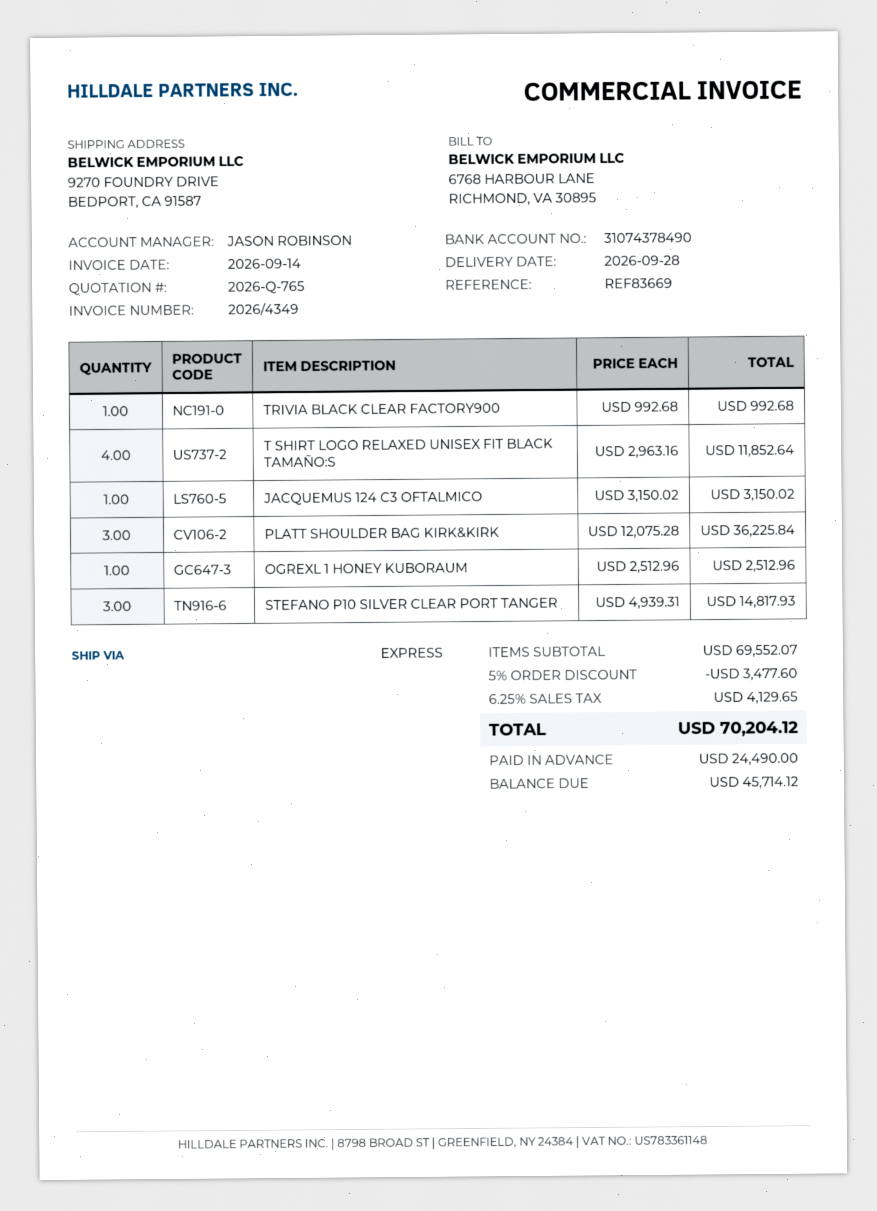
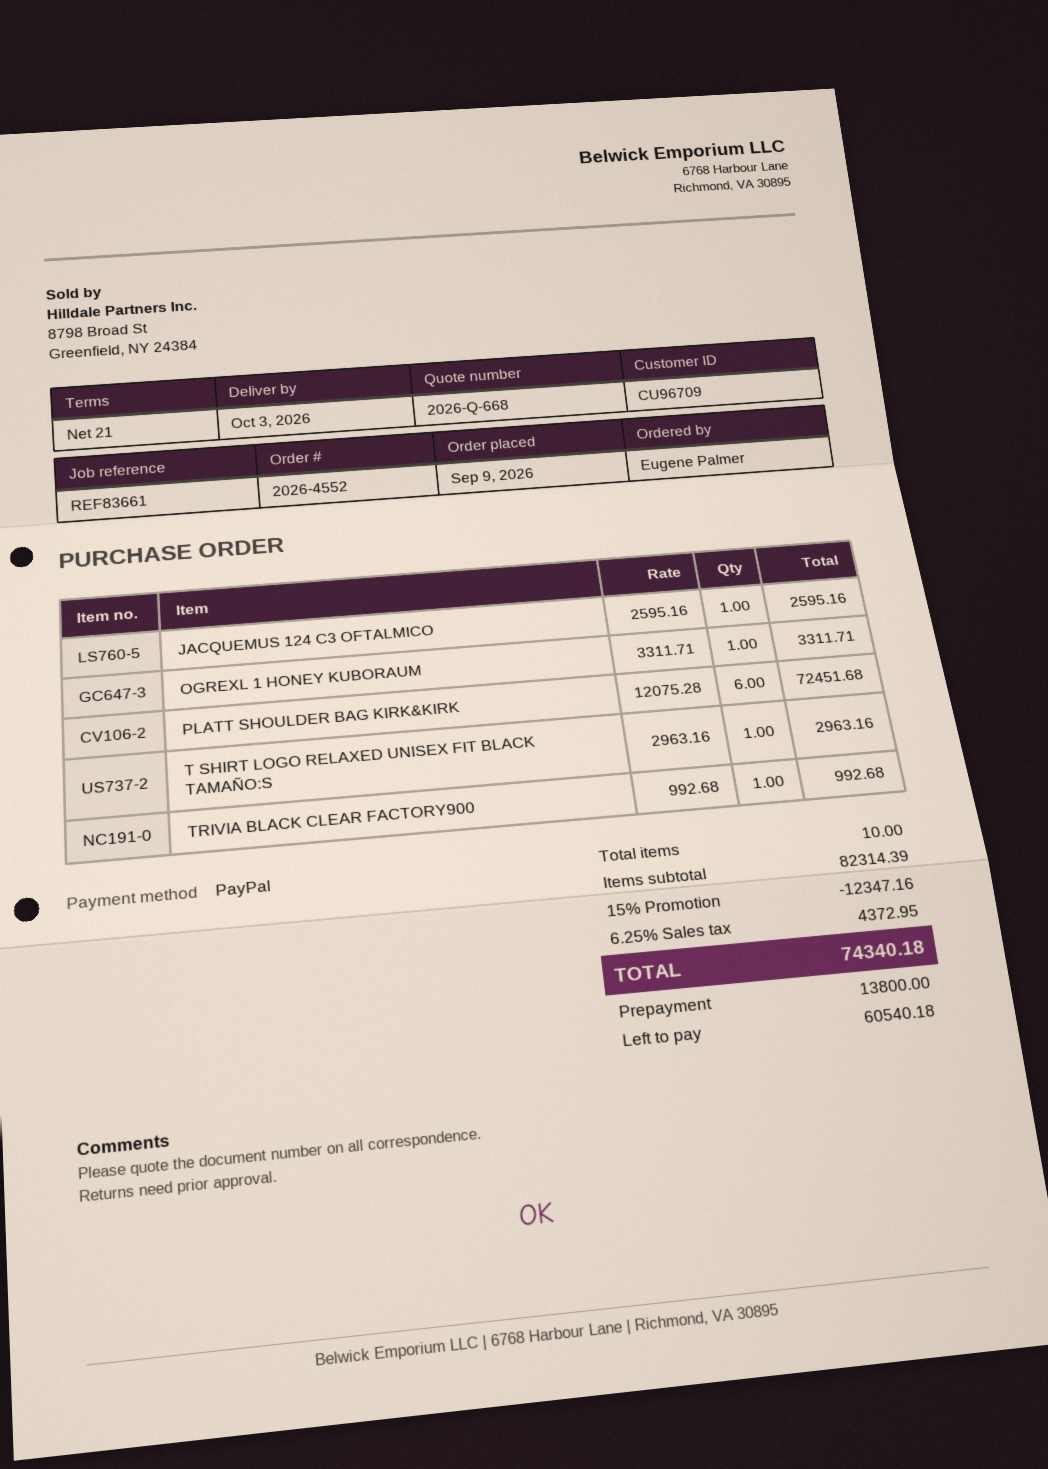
quote number: 2026-Q-765 -> 2026-Q-668
delivery date: 2026-09-28 -> 2026-10-03
reference: REF83669 -> REF83661
T SHIRT LOGO RELAXED UNISEX FIT BLACK TAMAÑO:S: 4 x 2963.16 = 11852.64 -> 1 x 2963.16 = 2963.16
JACQUEMUS 124 C3 OFTALMICO: 1 x 3150.02 = 3150.02 -> 1 x 2595.16 = 2595.16
PLATT SHOULDER BAG KIRK&KIRK: 3 x 12075.28 = 36225.84 -> 6 x 12075.28 = 72451.68
OGREXL 1 HONEY KUBORAUM: 1 x 2512.96 = 2512.96 -> 1 x 3311.71 = 3311.71
STEFANO P10 SILVER CLEAR PORT TANGER: 3 x 4939.31 = 14817.93 -> none
subtotal: 69552.07 -> 82314.39
discount: 5% = 3477.60 -> 15% = 12347.16
tax: 6.25% = 4129.65 -> 6.25% = 4372.95
total: 70204.12 -> 74340.18
deposit: 24490.00 -> 13800.00
balance: 45714.12 -> 60540.18

